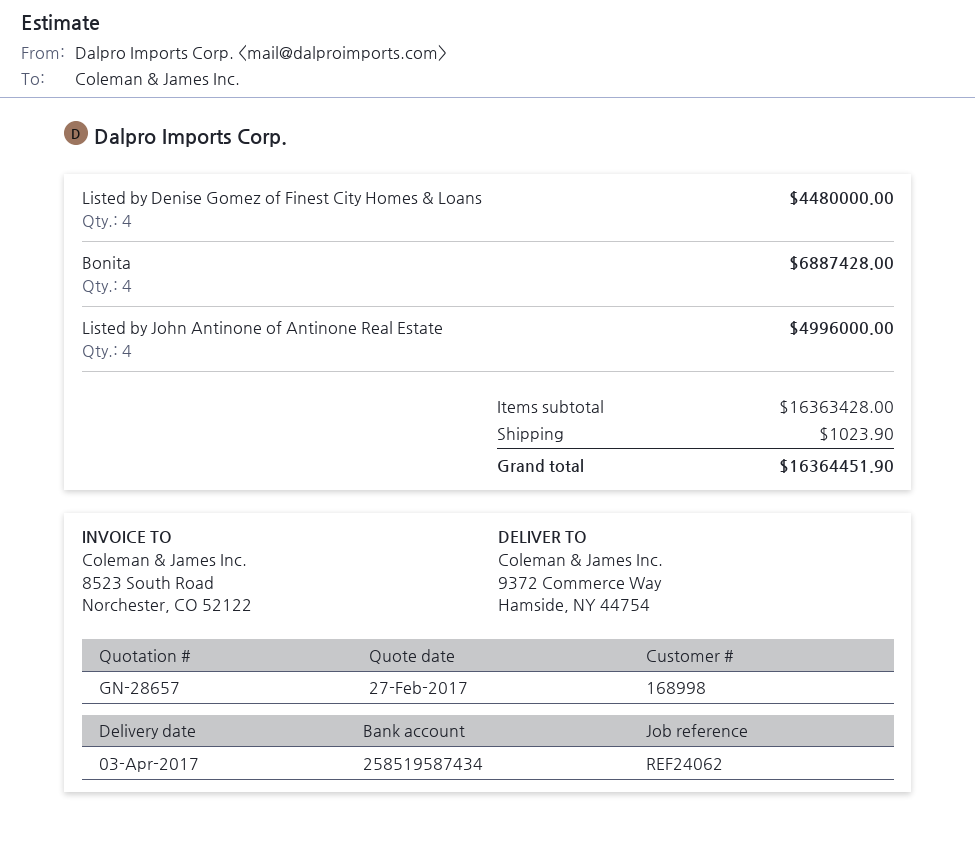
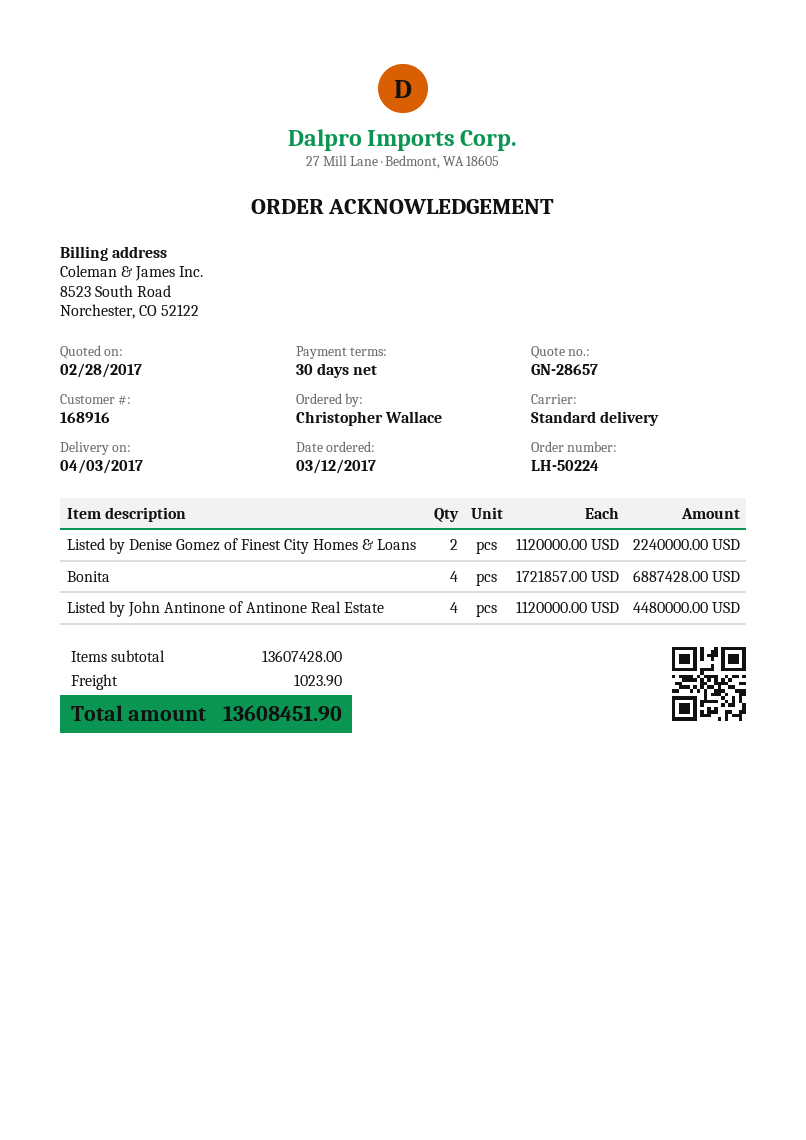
quote date: 2017-02-27 -> 2017-02-28
customer number: 168998 -> 168916
Listed by Denise Gomez of Finest City Homes & Loans: 4 for 4480000.00 -> 2 for 2240000.00
Listed by John Antinone of Antinone Real Estate: 4 for 4996000.00 -> 4 for 4480000.00
subtotal: 16363428.00 -> 13607428.00
total: 16364451.90 -> 13608451.90

